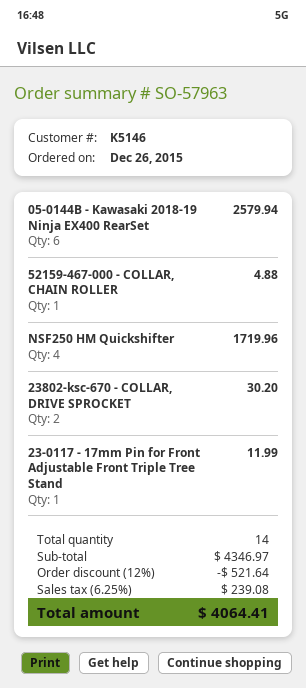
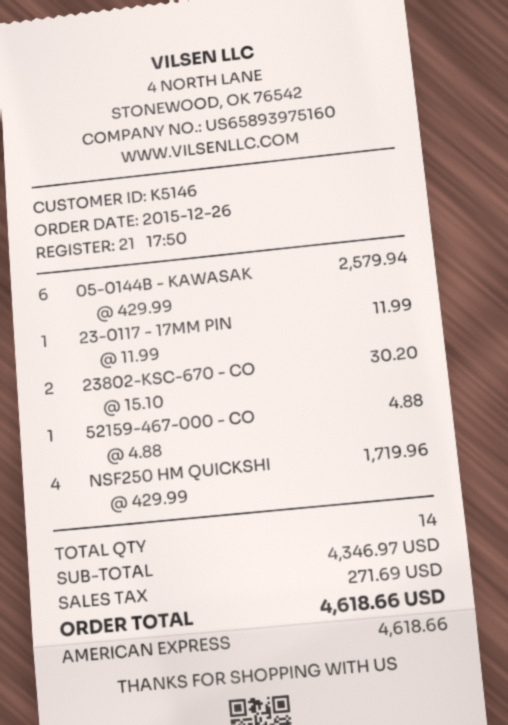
discount: 12% = 521.64 -> none
tax: 239.08 -> 271.69
total: 4064.41 -> 4618.66

